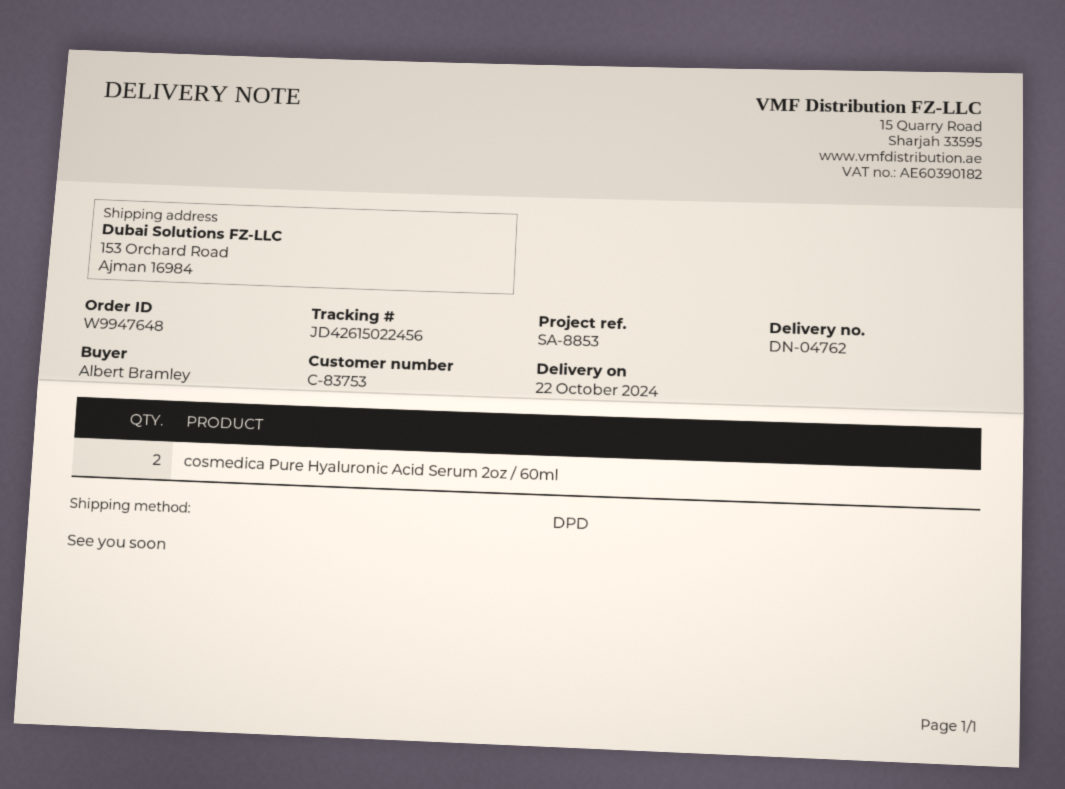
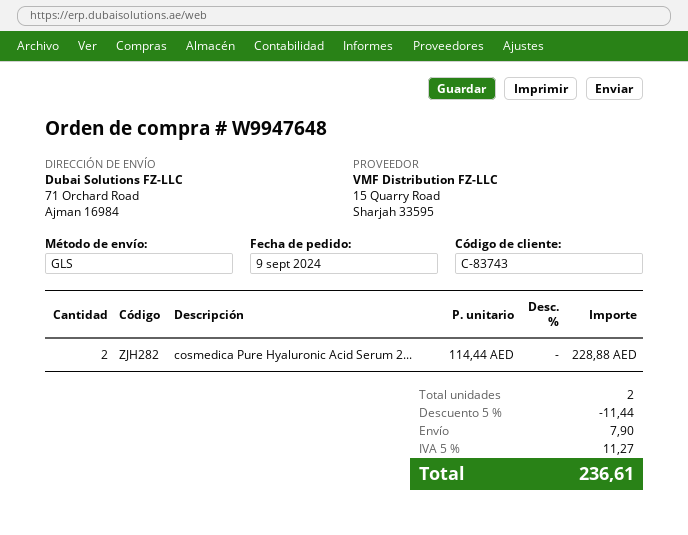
customer number: C-83753 -> C-83743
shipping method: DPD -> GLS
ship to: 153 Orchard Road, Ajman 16984 -> 71 Orchard Road, Ajman 16984

